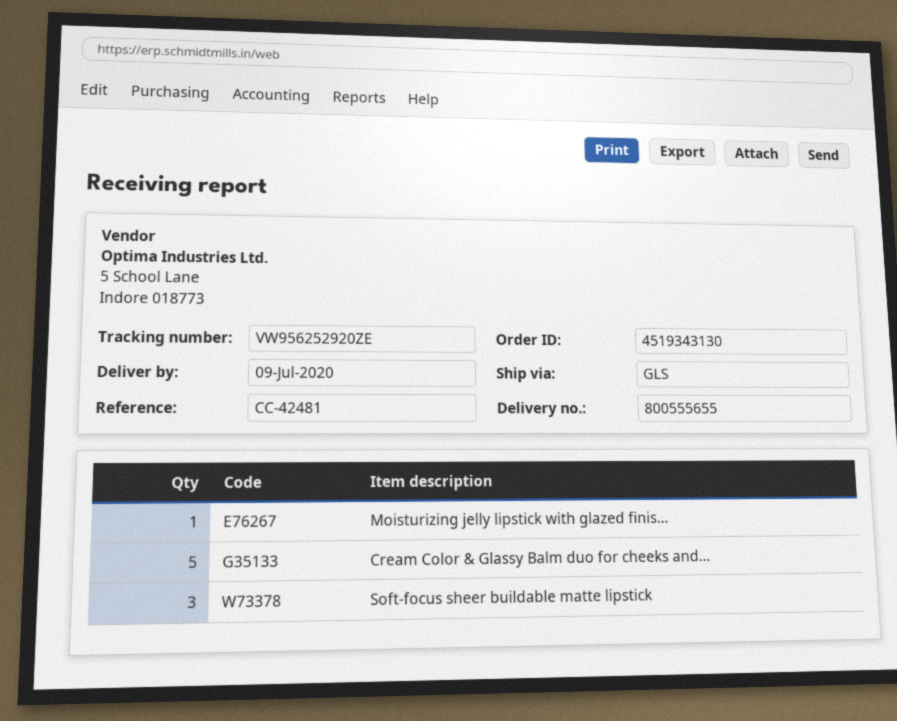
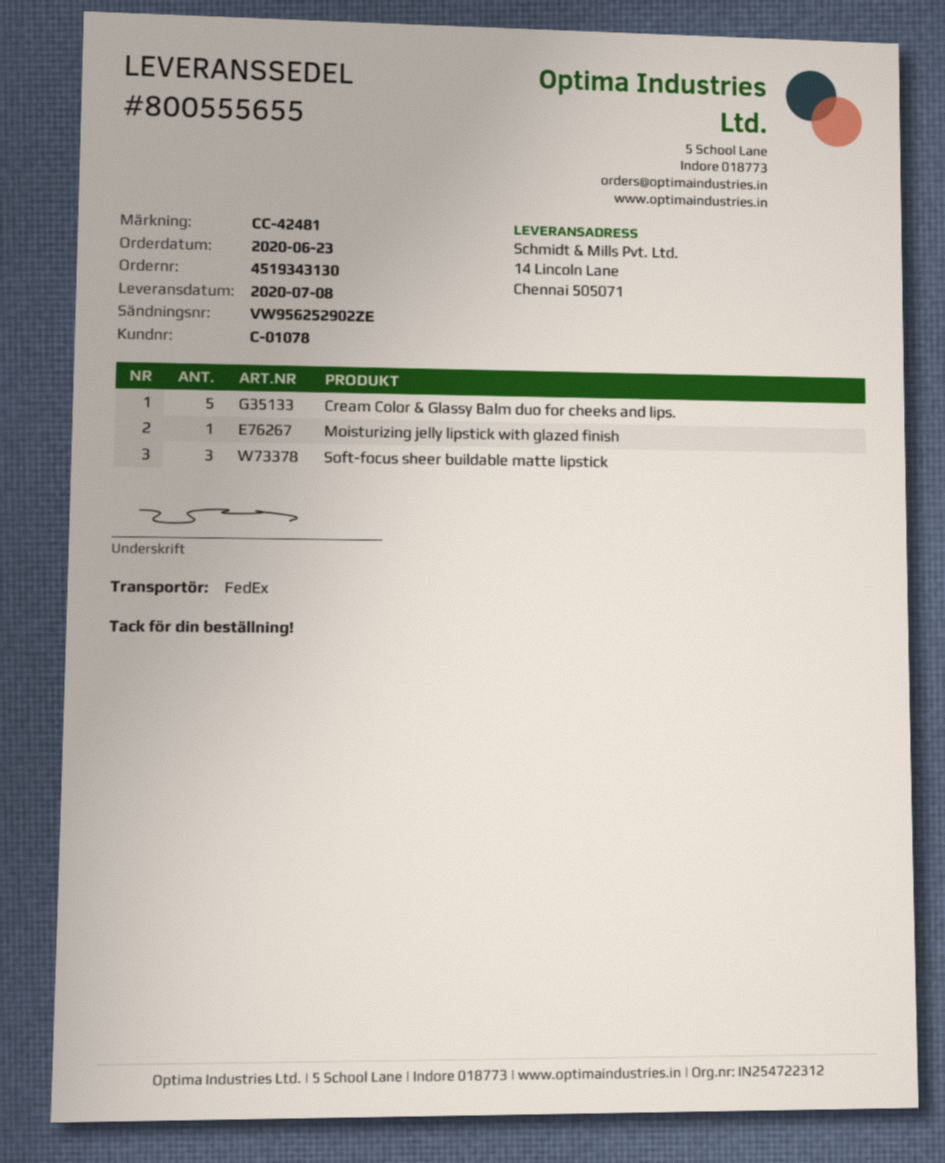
delivery date: 2020-07-09 -> 2020-07-08
shipping method: GLS -> FedEx
tracking number: VW956252920ZE -> VW956252902ZE

